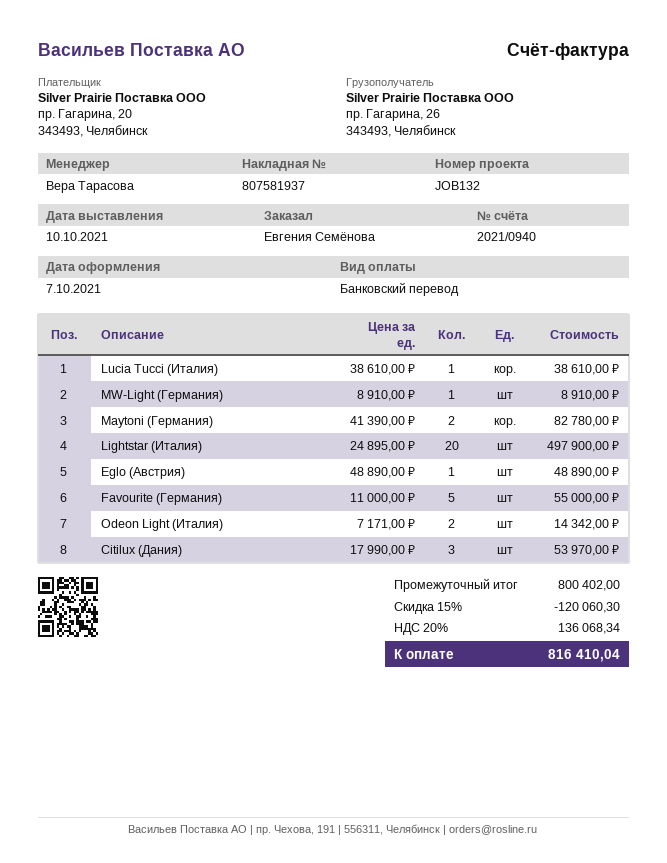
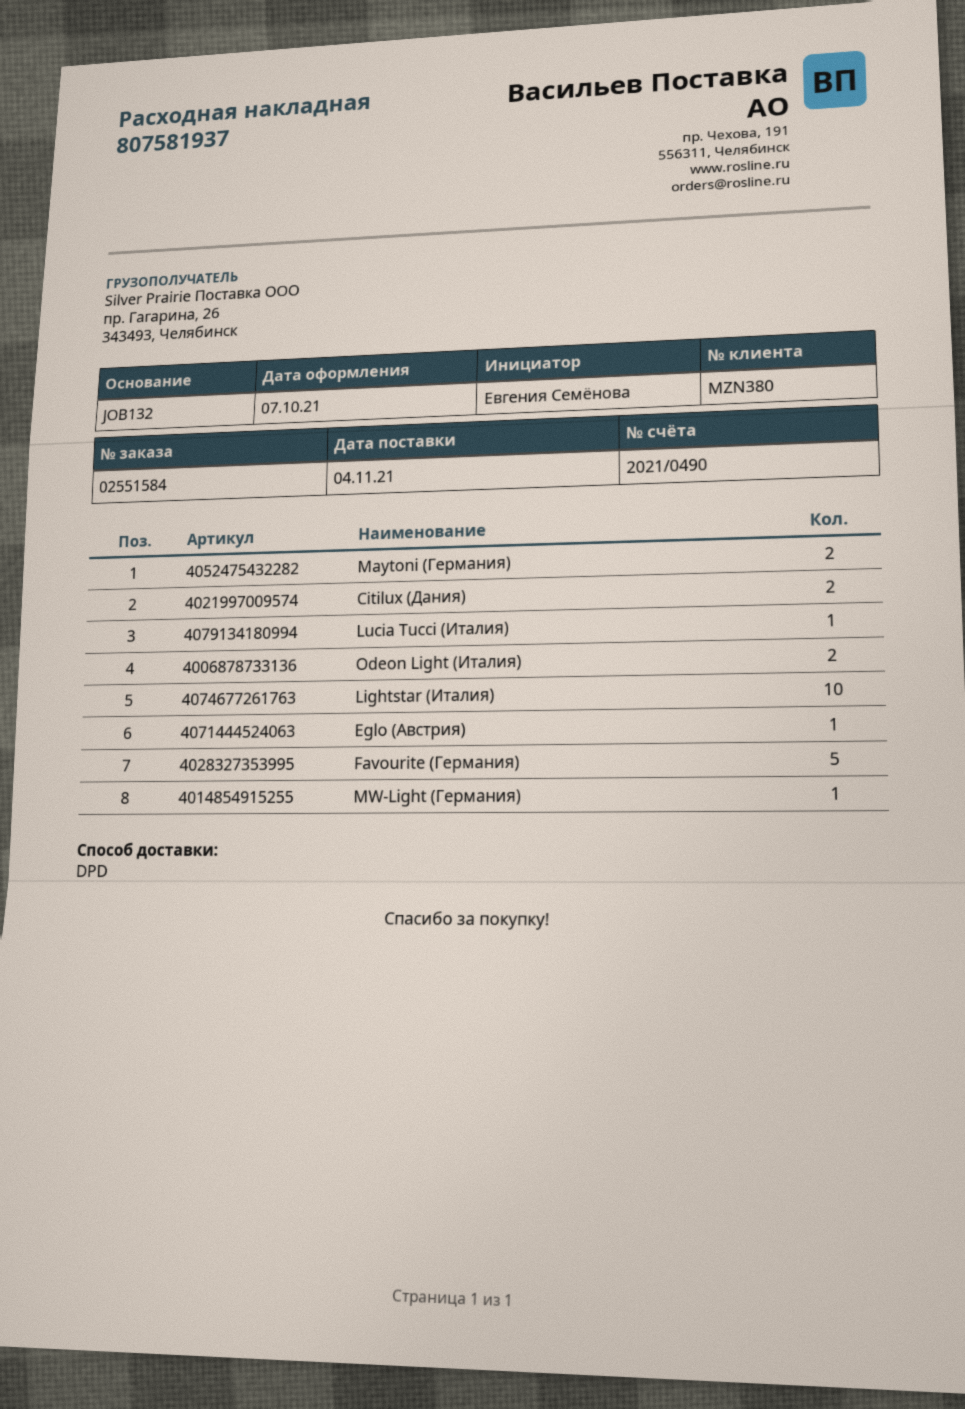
invoice number: 2021/0940 -> 2021/0490
Lightstar (Италия): 20 -> 10
Citilux (Дания): 3 -> 2

